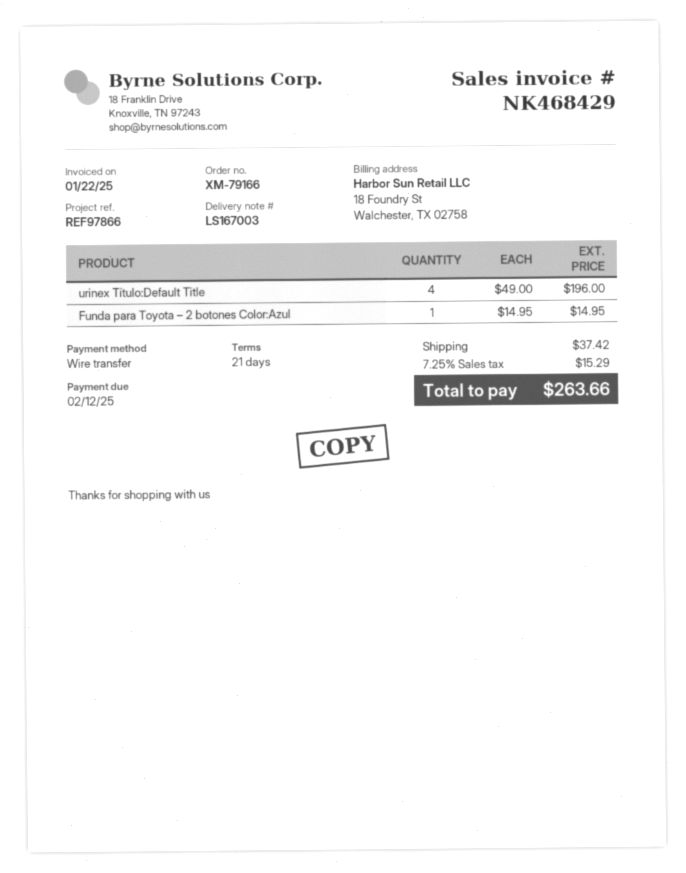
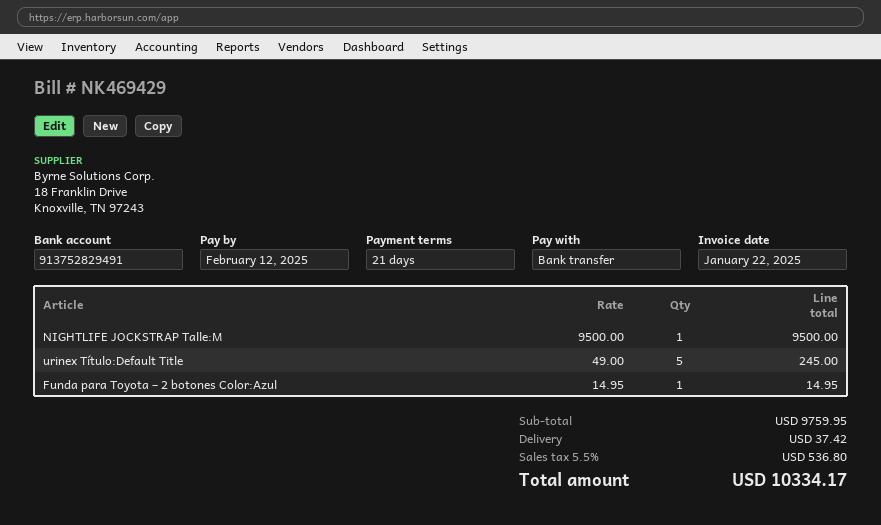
invoice number: NK468429 -> NK469429
urinex Título:Default Title: 4 x 49.00 = 196.00 -> 5 x 49.00 = 245.00
NIGHTLIFE JOCKSTRAP Talle:M: none -> 1 x 9500.00 = 9500.00
tax: 7.25% = 15.29 -> 5.5% = 536.80
total: 263.66 -> 10334.17

